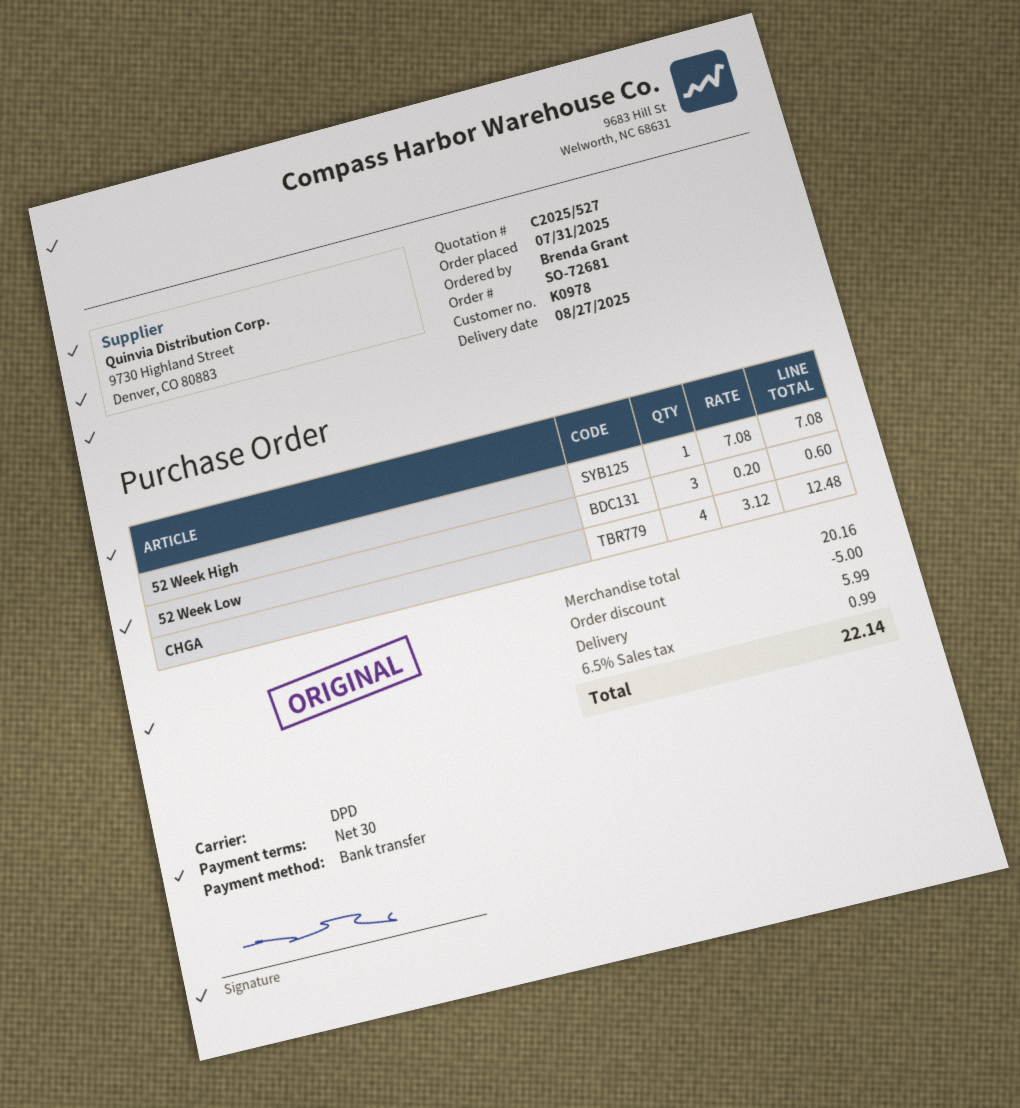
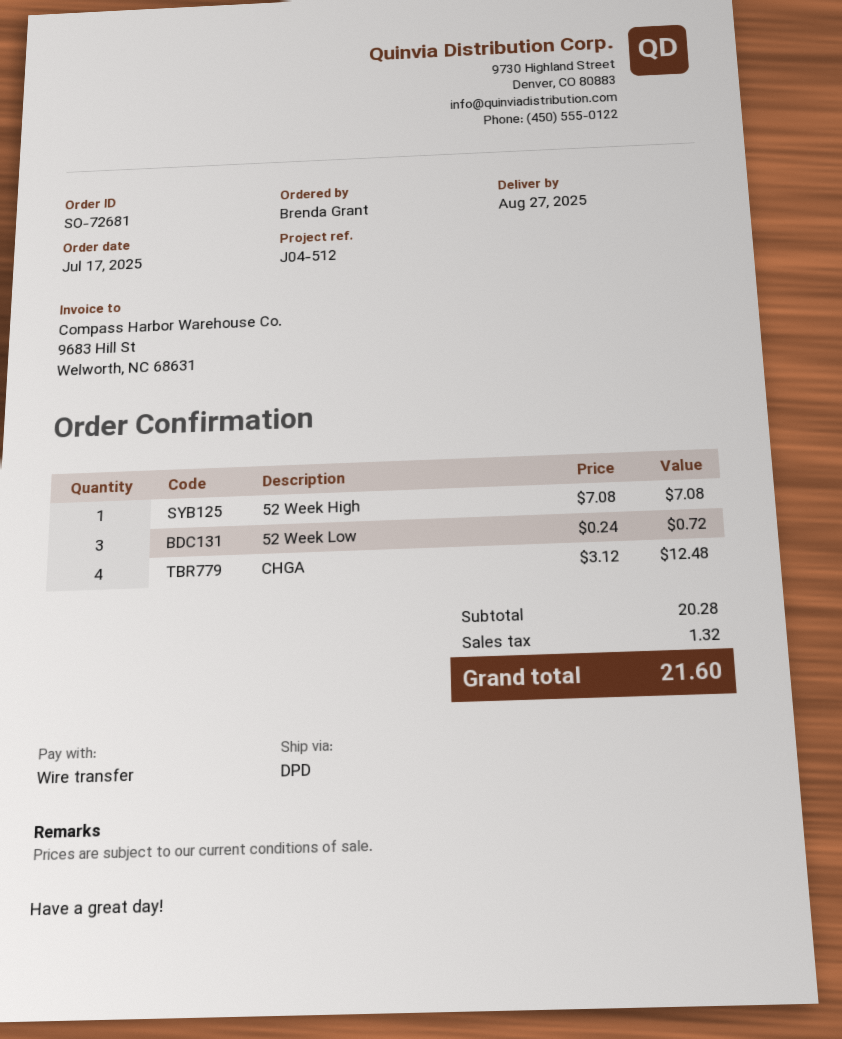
order date: 2025-07-31 -> 2025-07-17
52 Week Low: 3 x 0.20 = 0.60 -> 3 x 0.24 = 0.72
subtotal: 20.16 -> 20.28
discount: 5.00 -> none
shipping: 5.99 -> none
tax: 0.99 -> 1.32
total: 22.14 -> 21.60

